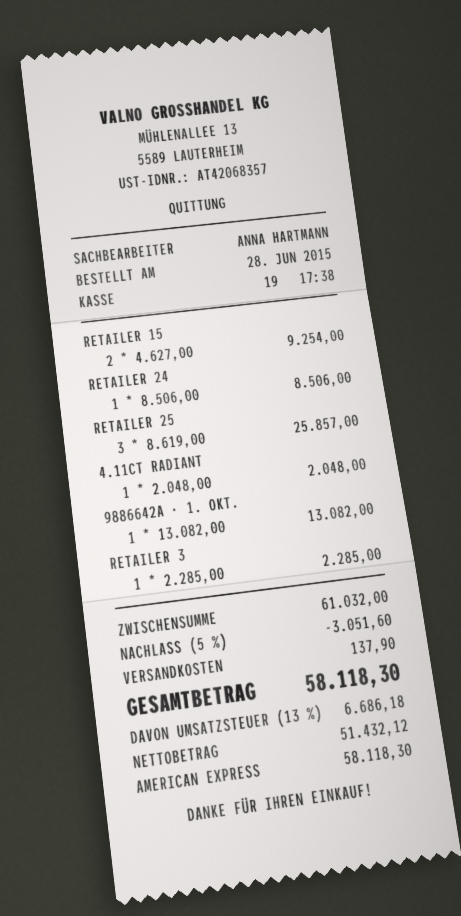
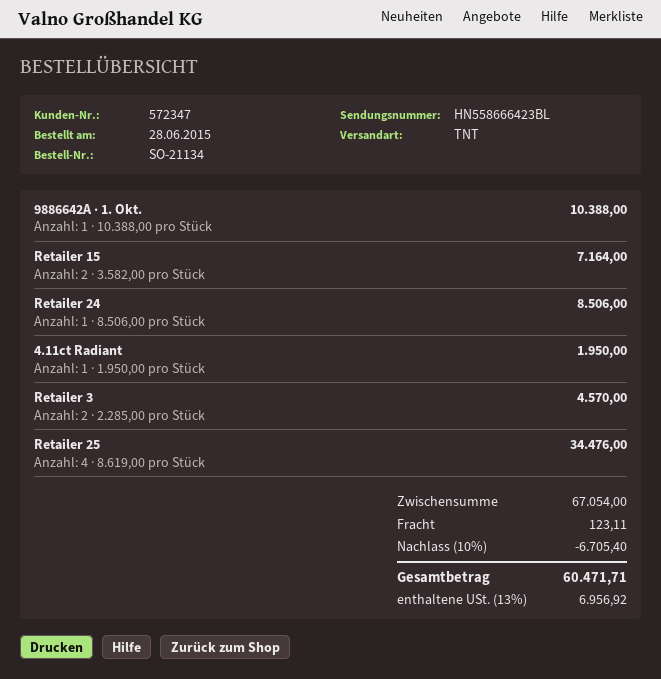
RETAILER 15: 2 x 4627.00 = 9254.00 -> 2 x 3582.00 = 7164.00
RETAILER 25: 3 x 8619.00 = 25857.00 -> 4 x 8619.00 = 34476.00
4.11CT RADIANT: 1 x 2048.00 = 2048.00 -> 1 x 1950.00 = 1950.00
9886642A · 1. OKT.: 1 x 13082.00 = 13082.00 -> 1 x 10388.00 = 10388.00
RETAILER 3: 1 x 2285.00 = 2285.00 -> 2 x 2285.00 = 4570.00
subtotal: 61032.00 -> 67054.00
discount: 5% = 3051.60 -> 10% = 6705.40
shipping: 137.90 -> 123.11
tax: 13% = 6686.18 -> 13% = 6956.92
total: 58118.30 -> 60471.71

